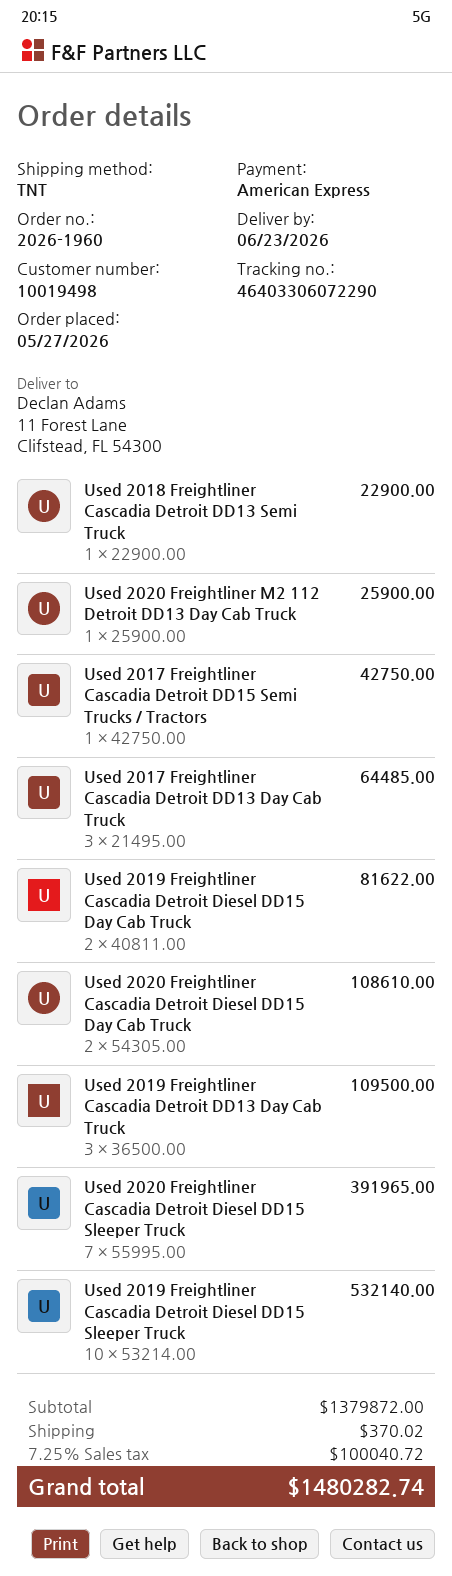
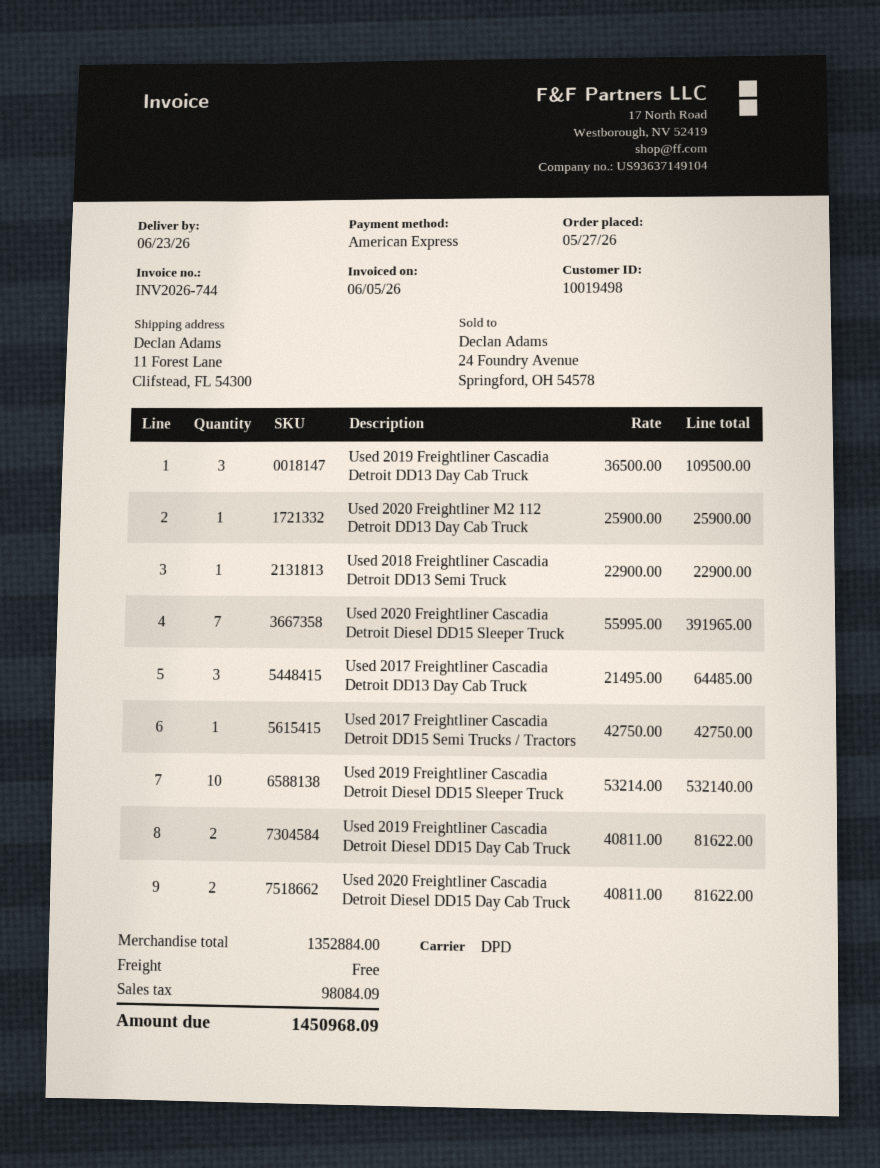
shipping method: TNT -> DPD
Used 2020 Freightliner Cascadia Detroit Diesel DD15 Day Cab Truck: 2 x 54305.00 = 108610.00 -> 2 x 40811.00 = 81622.00
subtotal: 1379872.00 -> 1352884.00
shipping: 370.02 -> 0.00
tax: 100040.72 -> 98084.09
total: 1480282.74 -> 1450968.09

